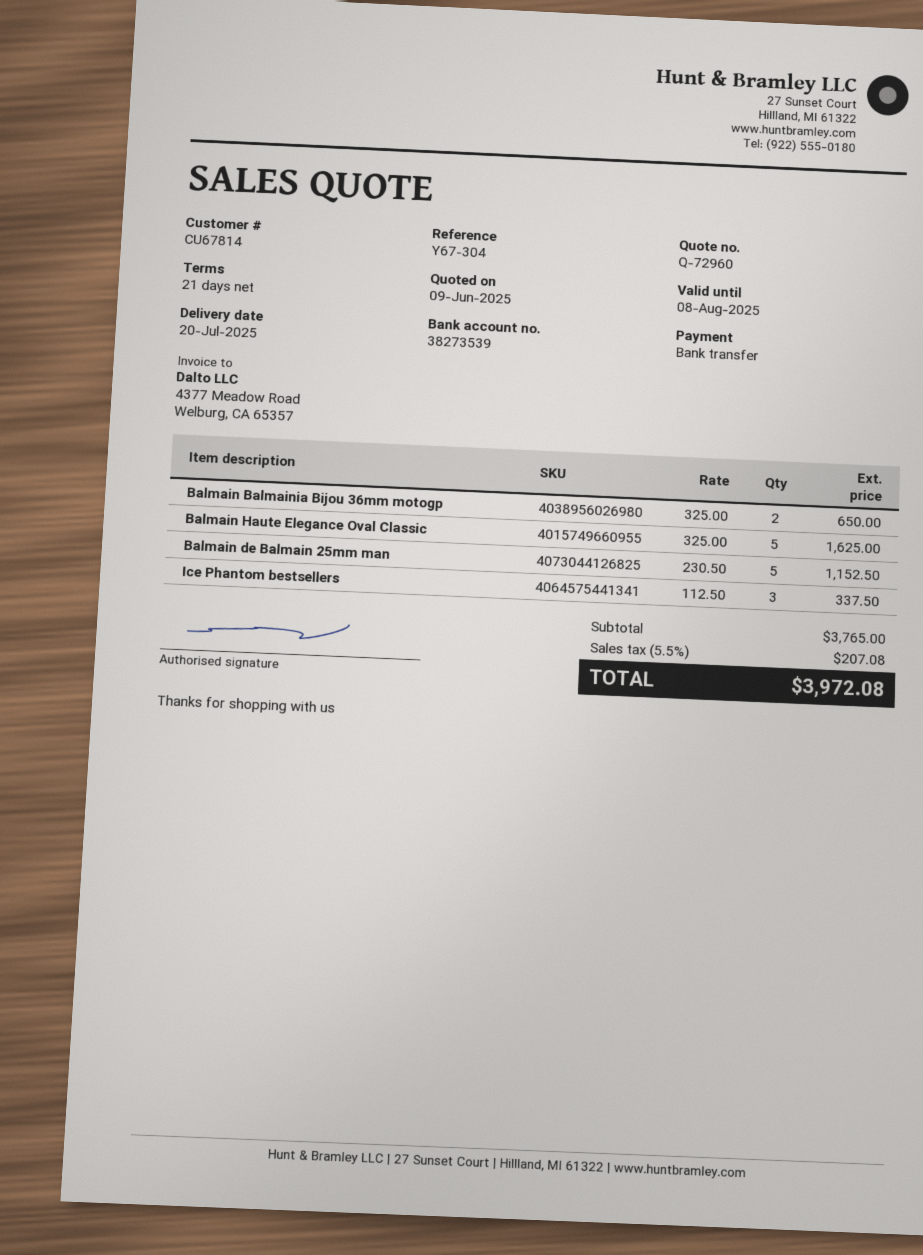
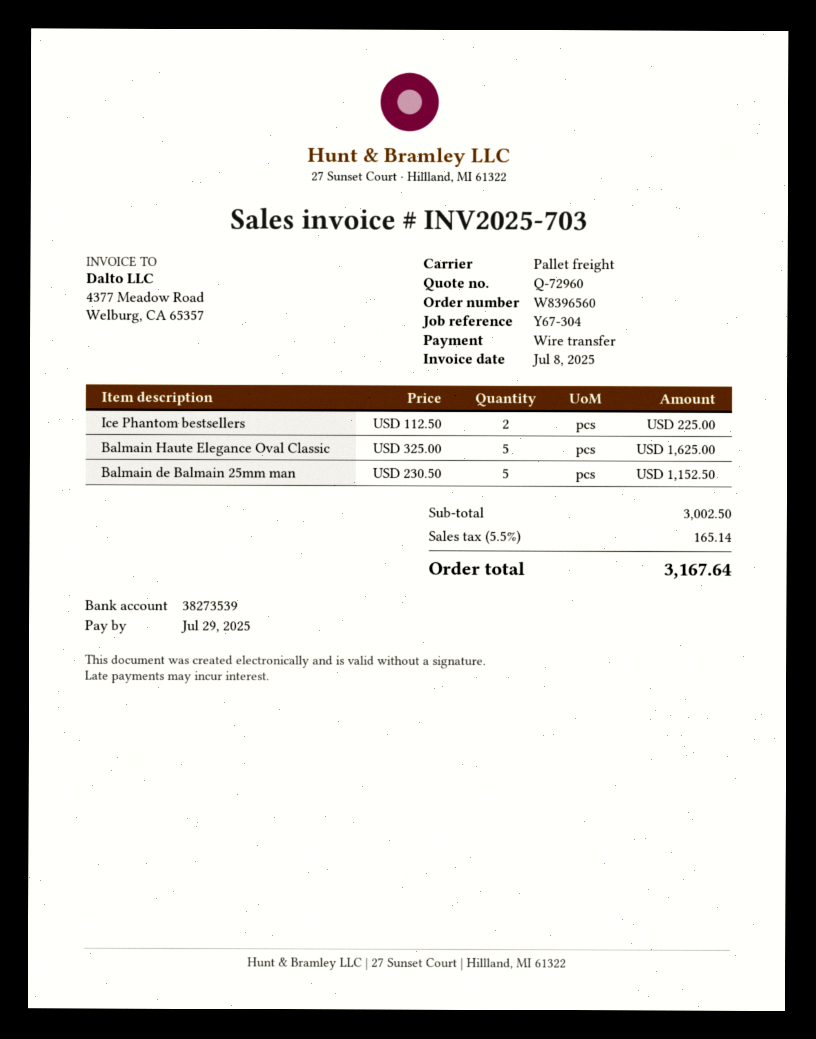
Balmain Balmainia Bijou 36mm motogp: 2 x 325.00 = 650.00 -> none
Ice Phantom bestsellers: 3 x 112.50 = 337.50 -> 2 x 112.50 = 225.00
subtotal: 3765.00 -> 3002.50
tax: 5.5% = 207.08 -> 5.5% = 165.14
total: 3972.08 -> 3167.64

